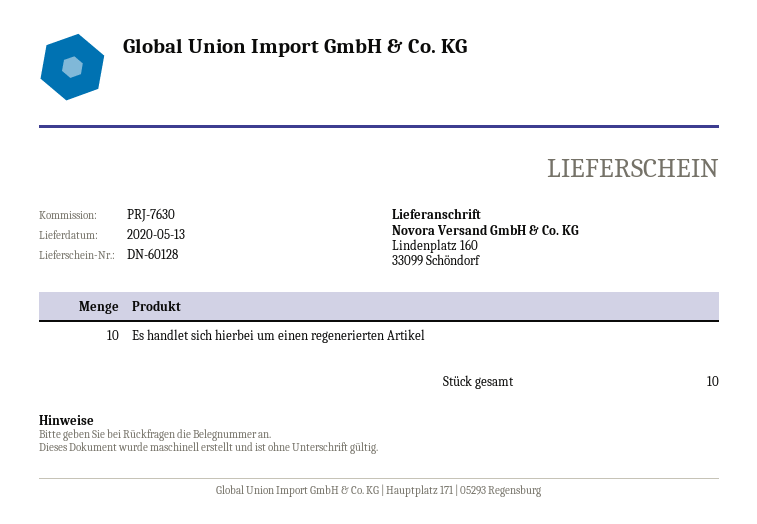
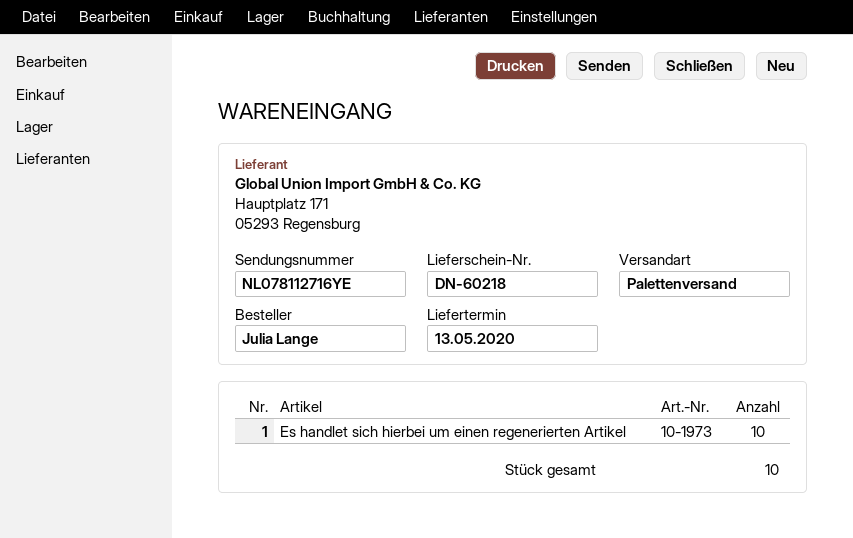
delivery note number: DN-60128 -> DN-60218

